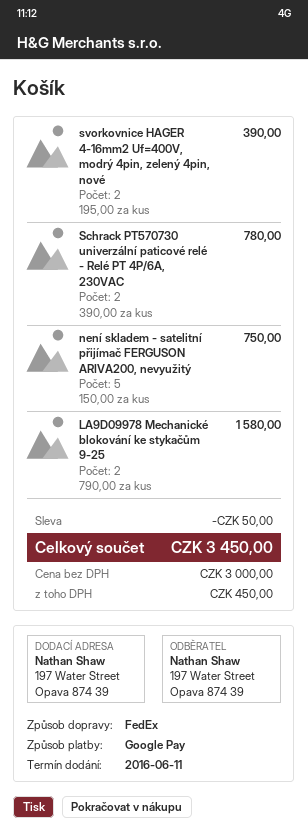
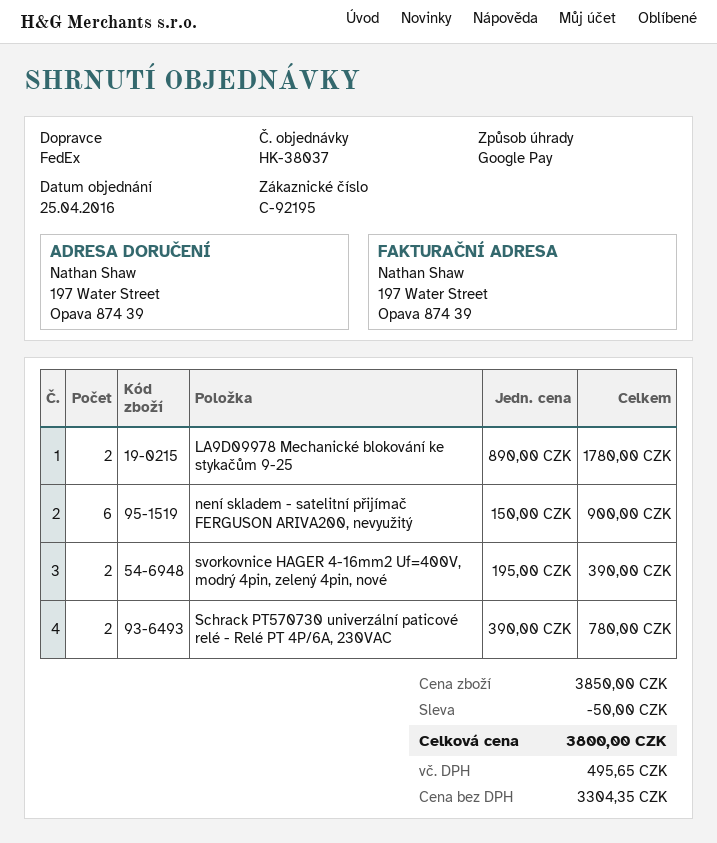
není skladem - satelitní přijímač FERGUSON ARIVA200, nevyužitý: 5 x 150.00 = 750.00 -> 6 x 150.00 = 900.00
LA9D09978 Mechanické blokování ke stykačům 9-25: 2 x 790.00 = 1580.00 -> 2 x 890.00 = 1780.00
net: 3000.00 -> 3304.35
tax: 450.00 -> 495.65
total: 3450.00 -> 3800.00

